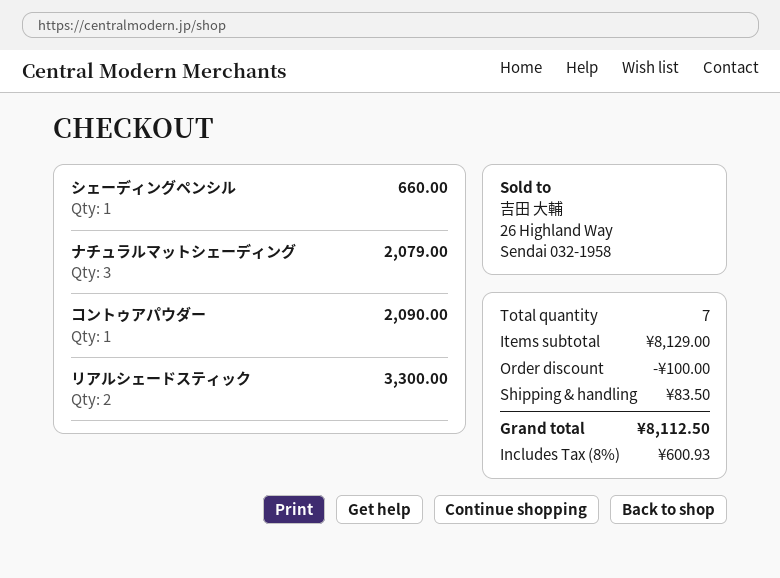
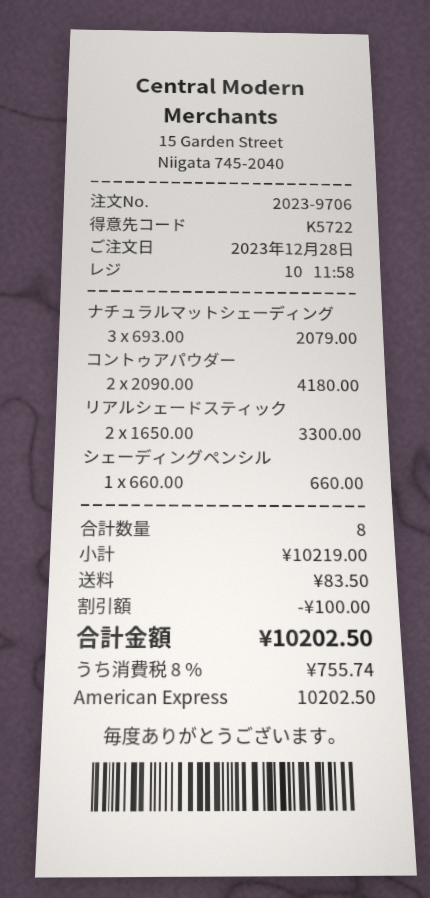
コントゥアパウダー: 1 for 2090.00 -> 2 for 4180.00
total quantity: 7 -> 8
subtotal: 8129.00 -> 10219.00
tax: 8% = 600.93 -> 8% = 755.74
total: 8112.50 -> 10202.50

